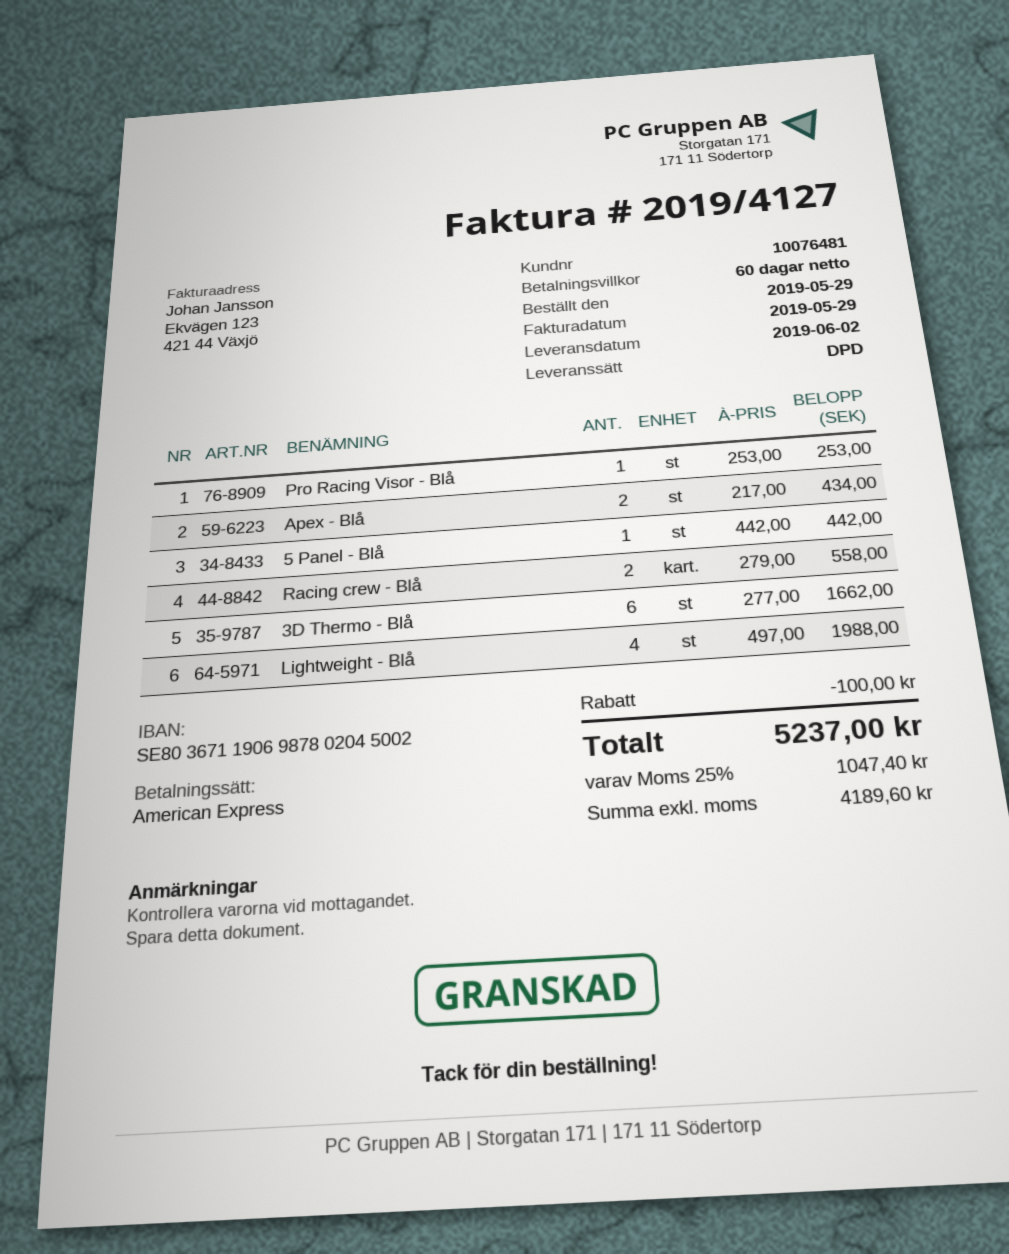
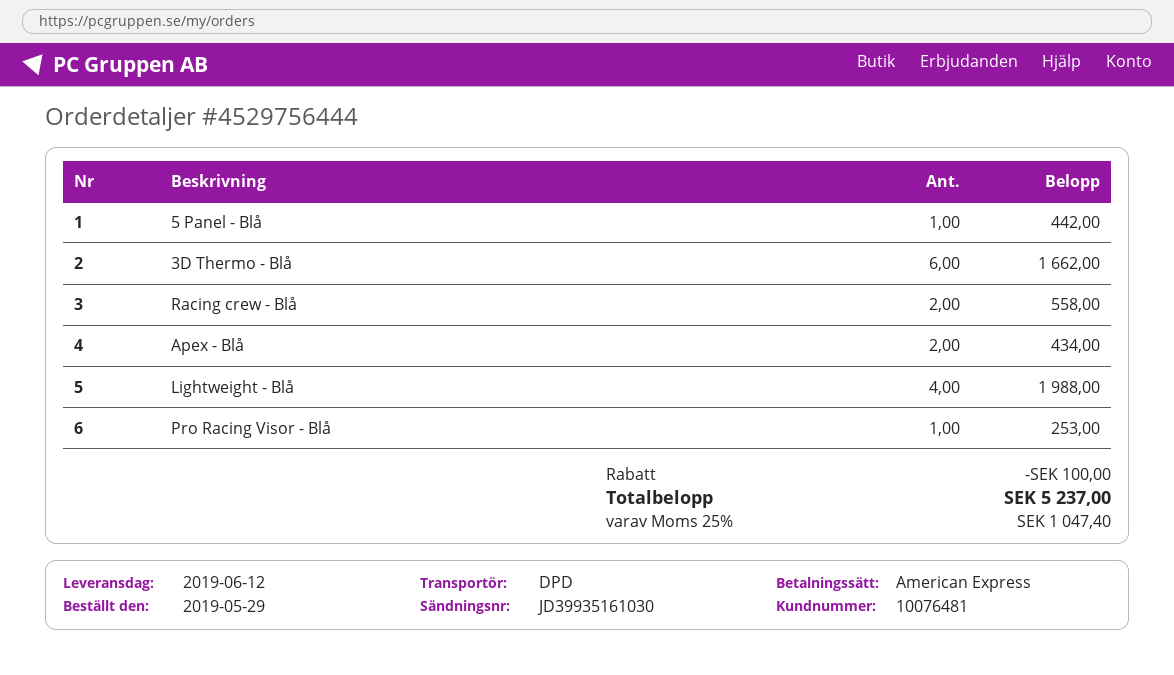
delivery date: 2019-06-02 -> 2019-06-12

